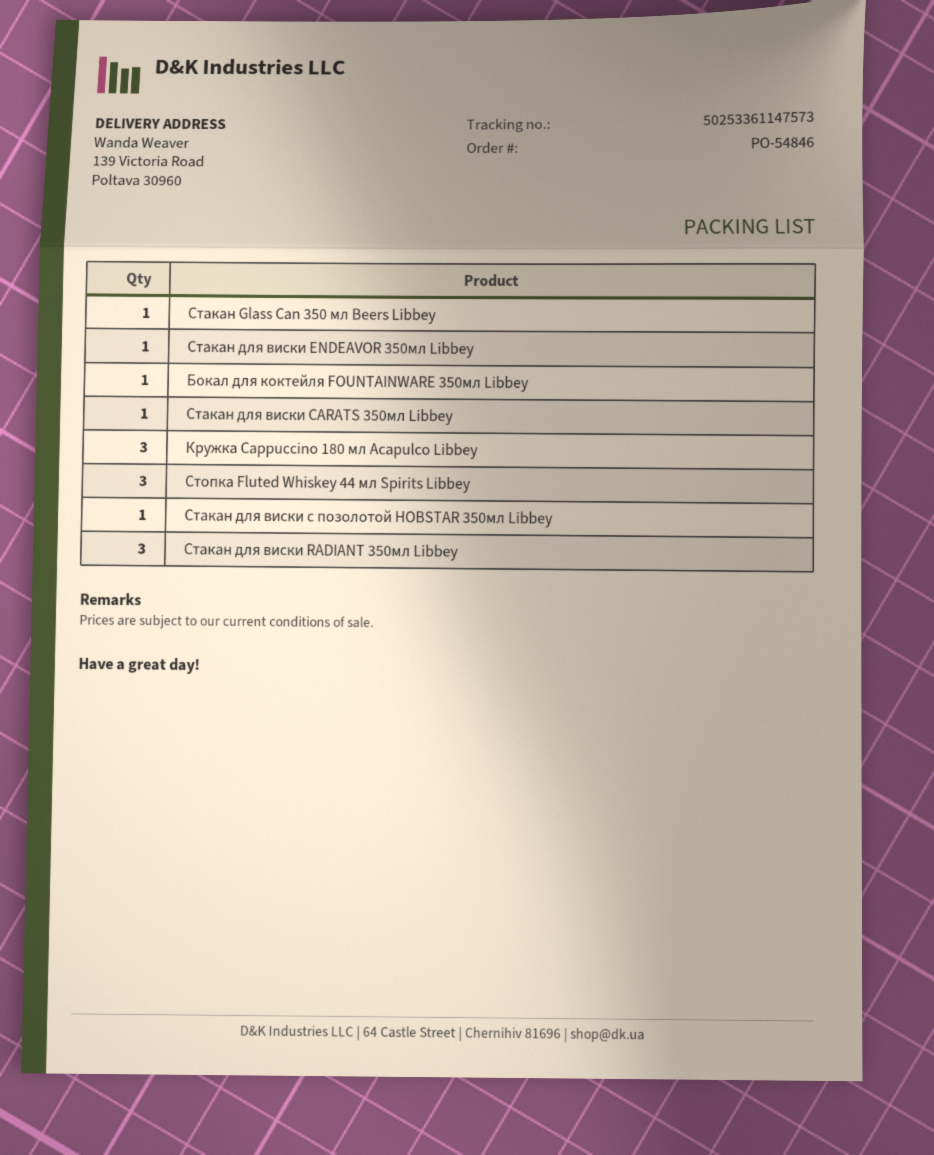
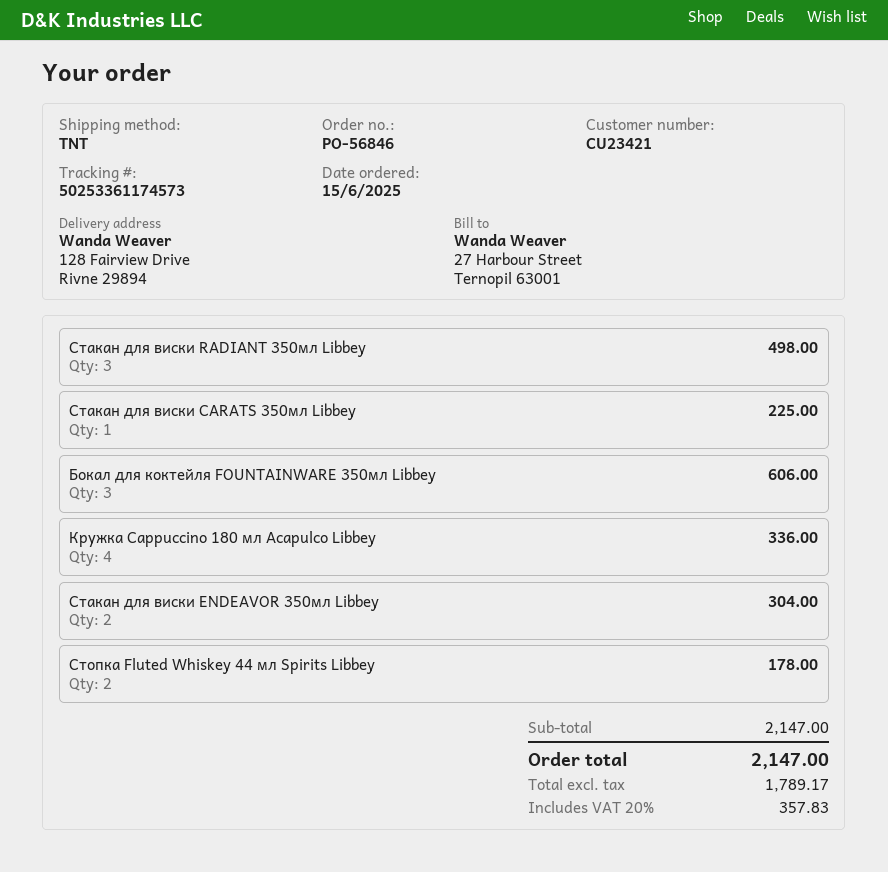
order number: PO-54846 -> PO-56846
tracking number: 50253361147573 -> 50253361174573
ship to: 139 Victoria Road, Poltava 30960 -> 128 Fairview Drive, Rivne 29894
Стакан Glass Can 350 мл Beers Libbey: 1 -> none
Стакан для виски ENDEAVOR 350мл Libbey: 1 -> 2
Бокал для коктейля FOUNTAINWARE 350мл Libbey: 1 -> 3
Кружка Cappuccino 180 мл Acapulco Libbey: 3 -> 4
Стопка Fluted Whiskey 44 мл Spirits Libbey: 3 -> 2
Стакан для виски с позолотой HOBSTAR 350мл Libbey: 1 -> none

